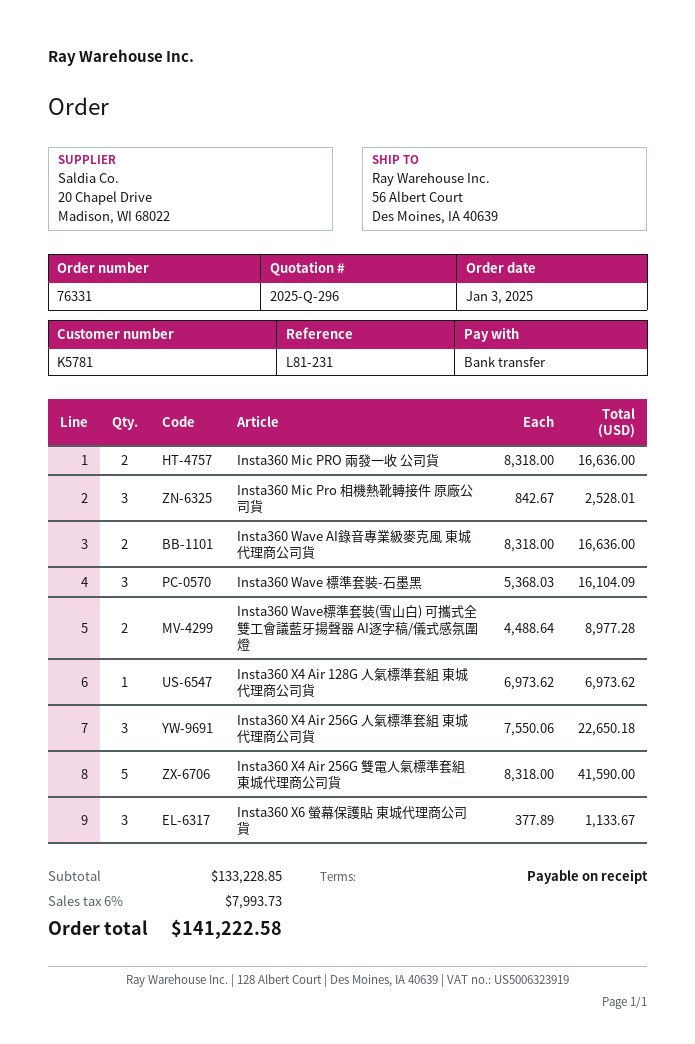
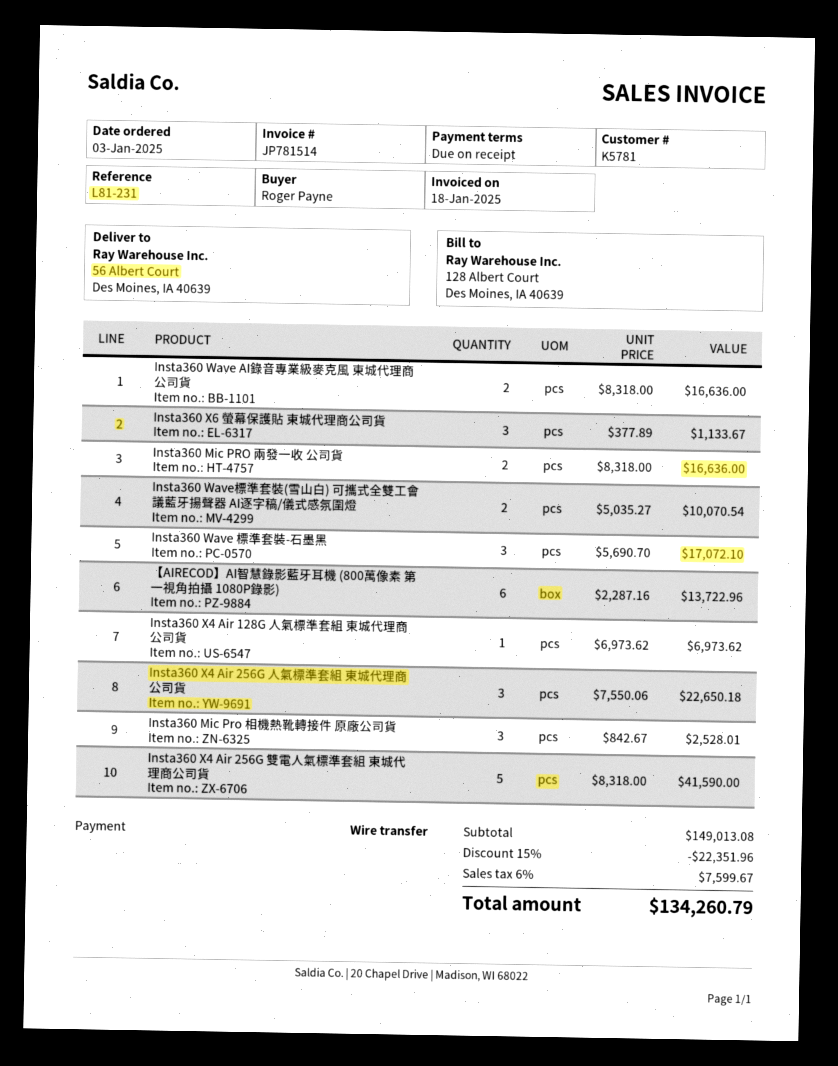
Insta360 Wave 標準套裝-石墨黑: 3 x 5368.03 = 16104.09 -> 3 x 5690.70 = 17072.10
Insta360 Wave標準套裝(雪山白) 可攜式全雙工會議藍牙揚聲器 AI逐字稿/儀式感氛圍燈: 2 x 4488.64 = 8977.28 -> 2 x 5035.27 = 10070.54
【AIRECOD】AI智慧錄影藍牙耳機 (800萬像素 第一視角拍攝 1080P錄影): none -> 6 x 2287.16 = 13722.96
subtotal: 133228.85 -> 149013.08
discount: none -> 15% = 22351.96
tax: 6% = 7993.73 -> 6% = 7599.67
total: 141222.58 -> 134260.79

